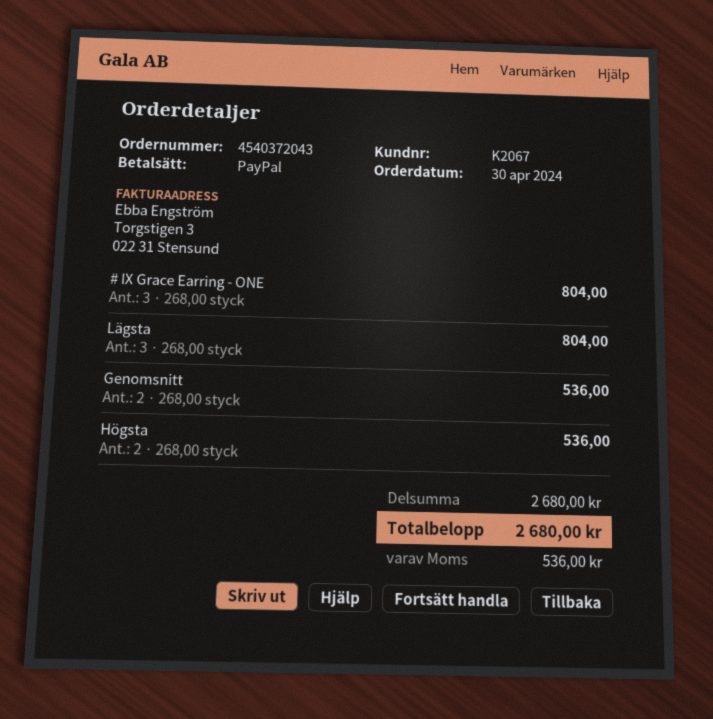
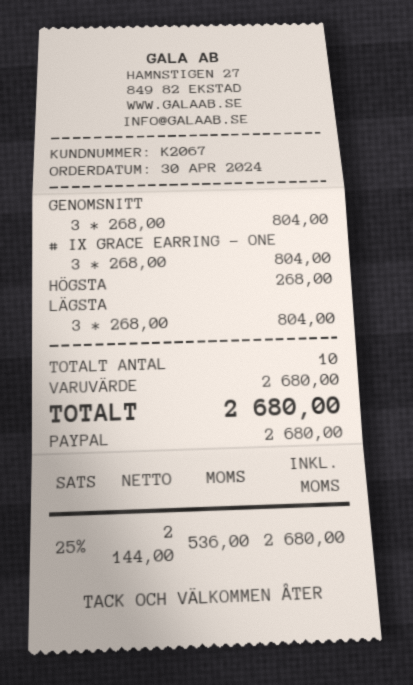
Genomsnitt: 2 x 268.00 = 536.00 -> 3 x 268.00 = 804.00
Högsta: 2 x 268.00 = 536.00 -> 1 x 268.00 = 268.00

